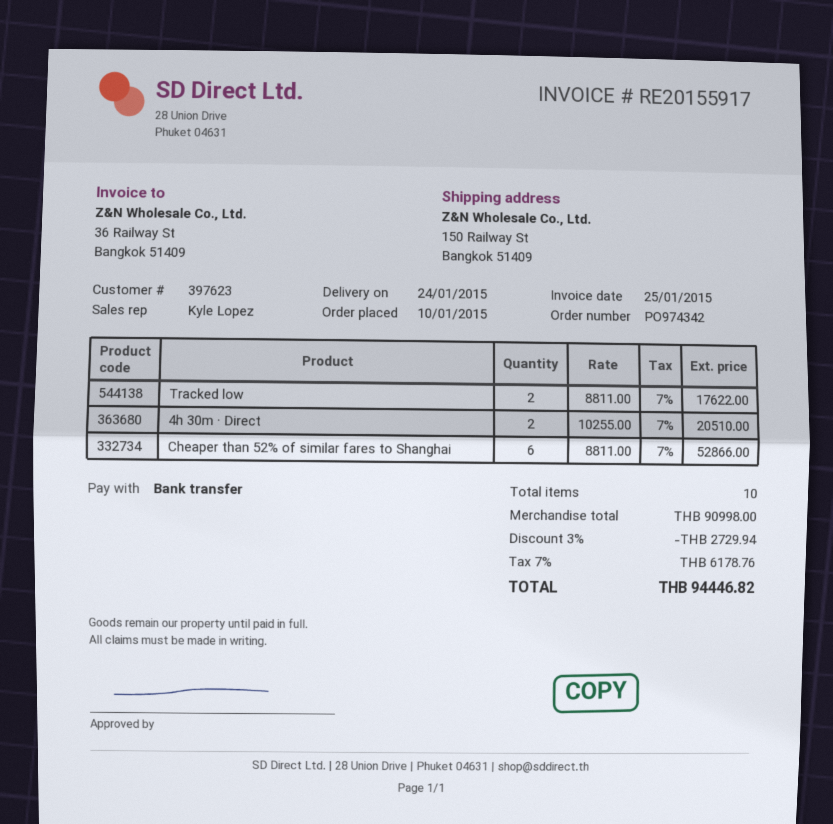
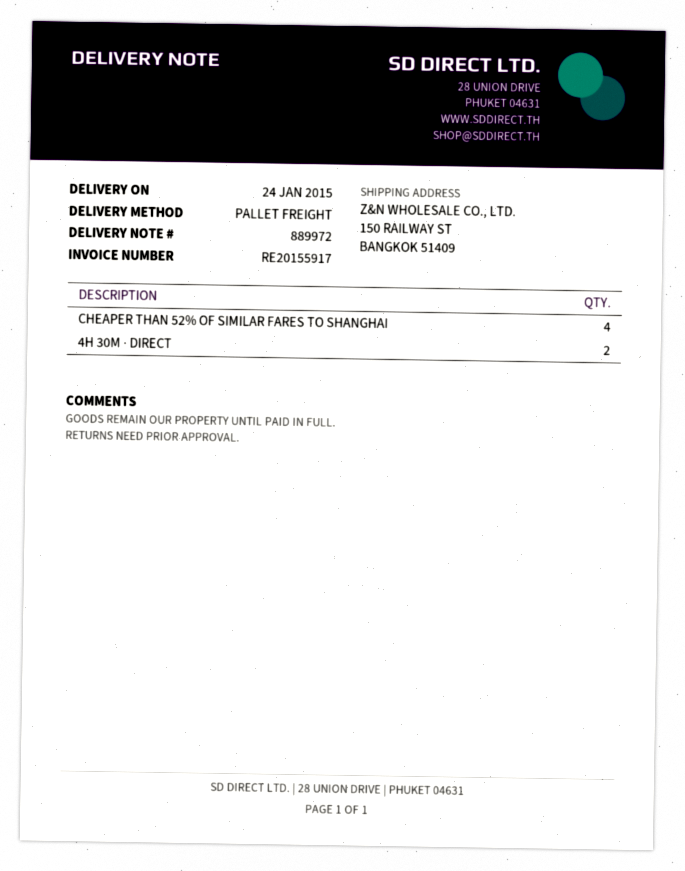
Tracked low: 2 -> none
Cheaper than 52% of similar fares to Shanghai: 6 -> 4

